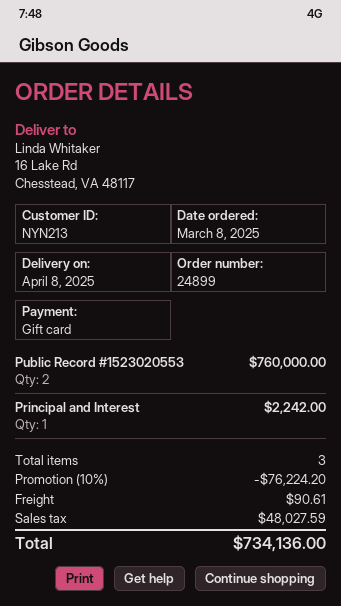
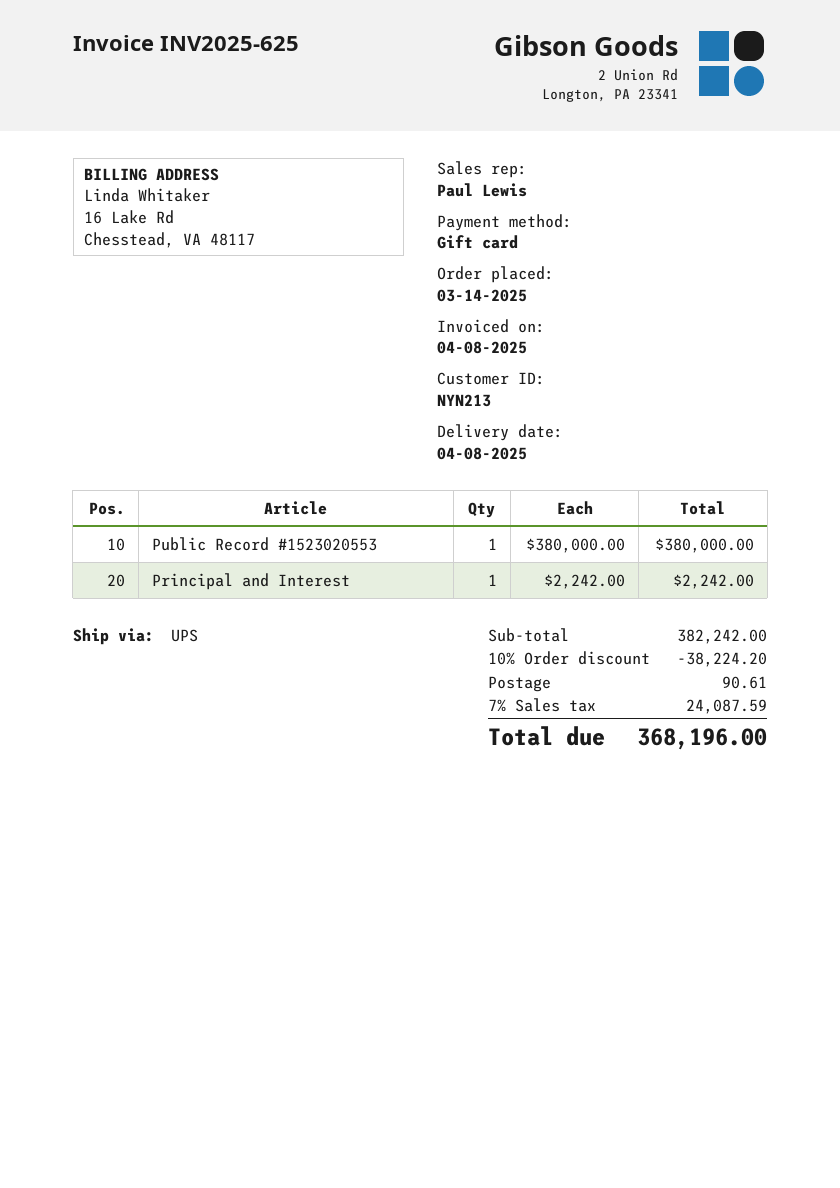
order date: 2025-03-08 -> 2025-03-14
Public Record #1523020553: 2 for 760000.00 -> 1 for 380000.00
discount: 10% = 76224.20 -> 10% = 38224.20
tax: 48027.59 -> 24087.59
total: 734136.00 -> 368196.00

